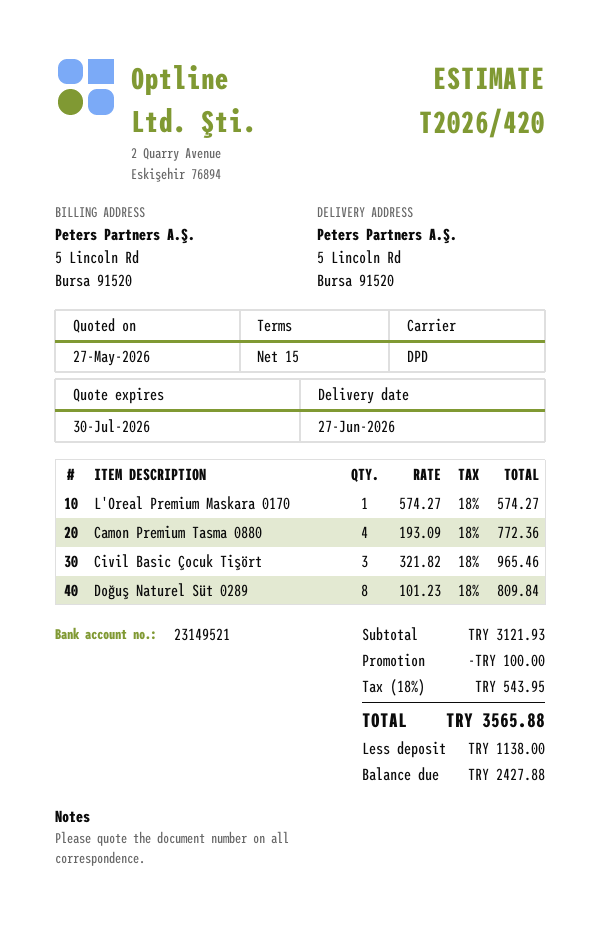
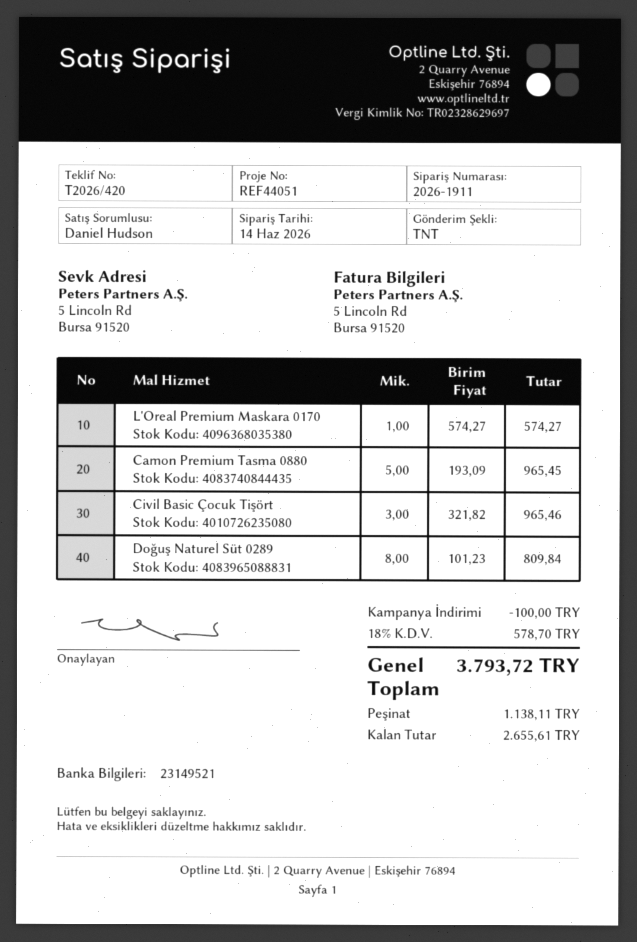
shipping method: DPD -> TNT
Camon Premium Tasma 0880: 4 x 193.09 = 772.36 -> 5 x 193.09 = 965.45
tax: 18% = 543.95 -> 18% = 578.70
total: 3565.88 -> 3793.72
deposit: 1138.00 -> 1138.11
balance: 2427.88 -> 2655.61

